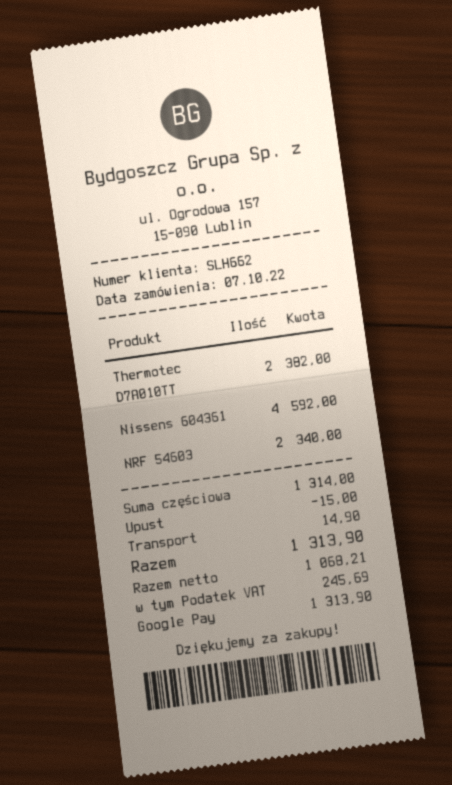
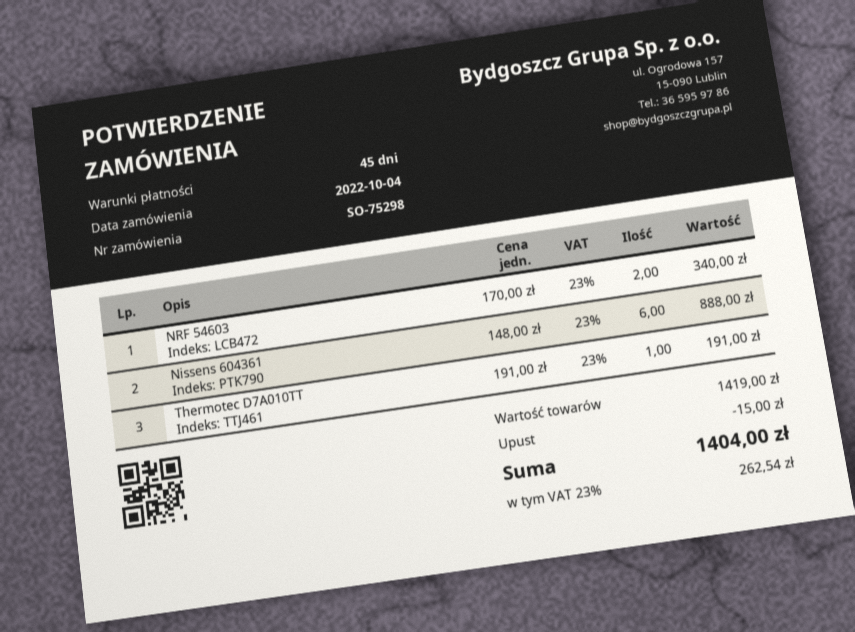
order date: 2022-10-07 -> 2022-10-04
Thermotec D7A010TT: 2 for 382.00 -> 1 for 191.00
Nissens 604361: 4 for 592.00 -> 6 for 888.00
subtotal: 1314.00 -> 1419.00
shipping: 14.90 -> none
tax: 245.69 -> 262.54
total: 1313.90 -> 1404.00

